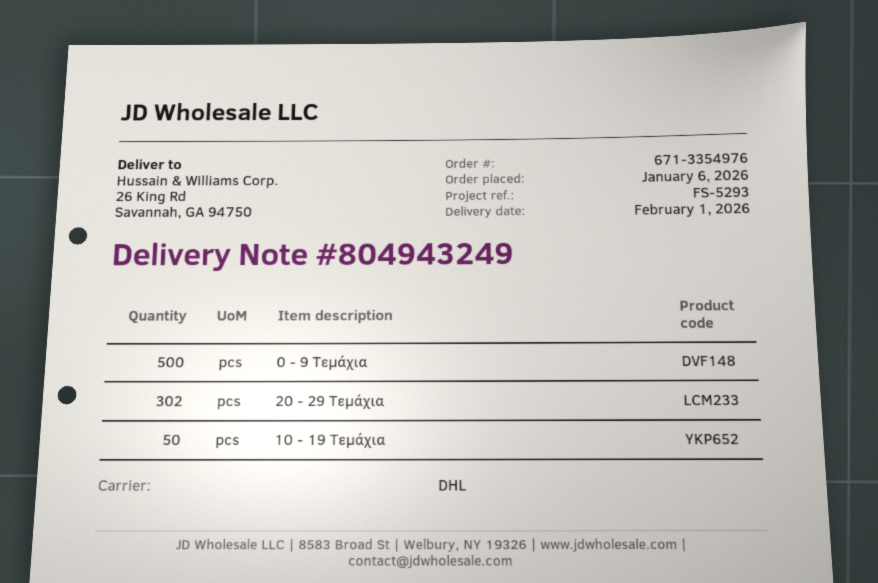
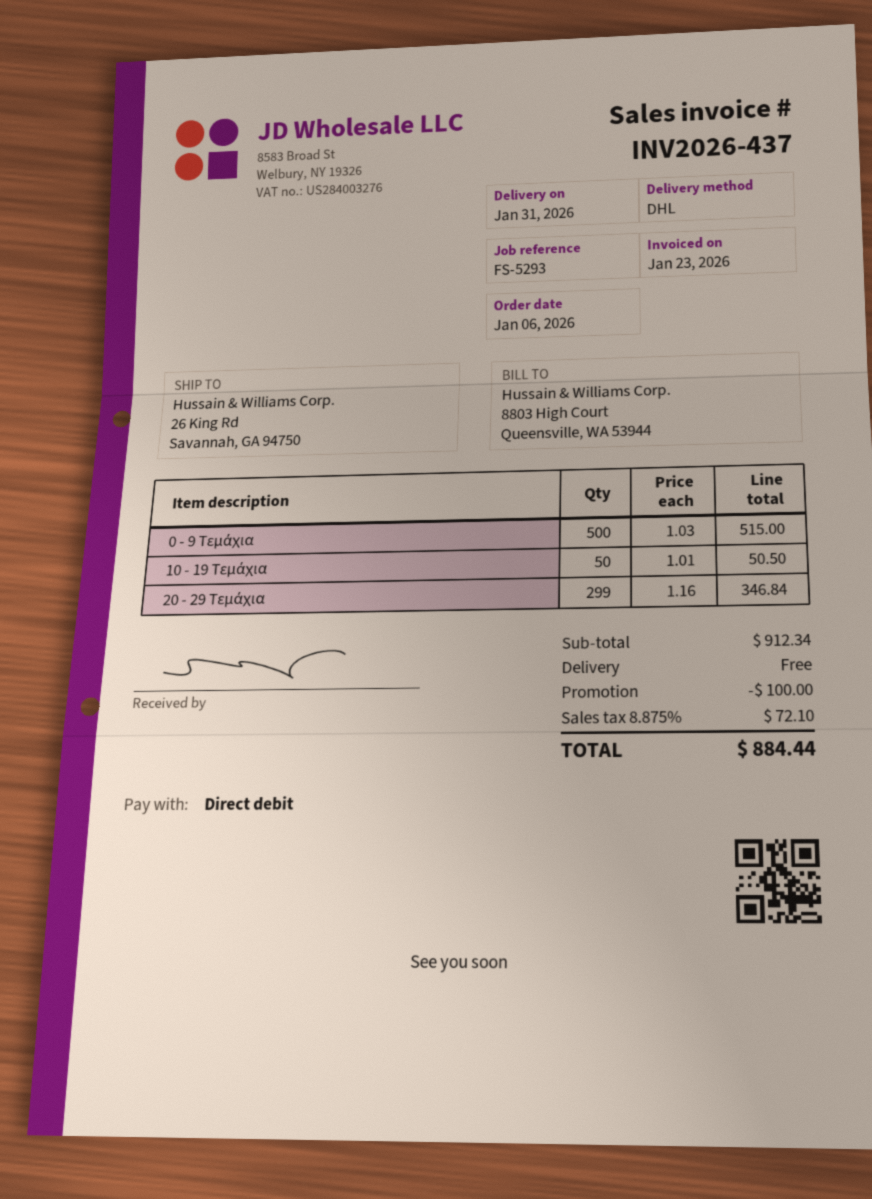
delivery date: 2026-02-01 -> 2026-01-31
20 - 29 Τεμάχια: 302 -> 299

